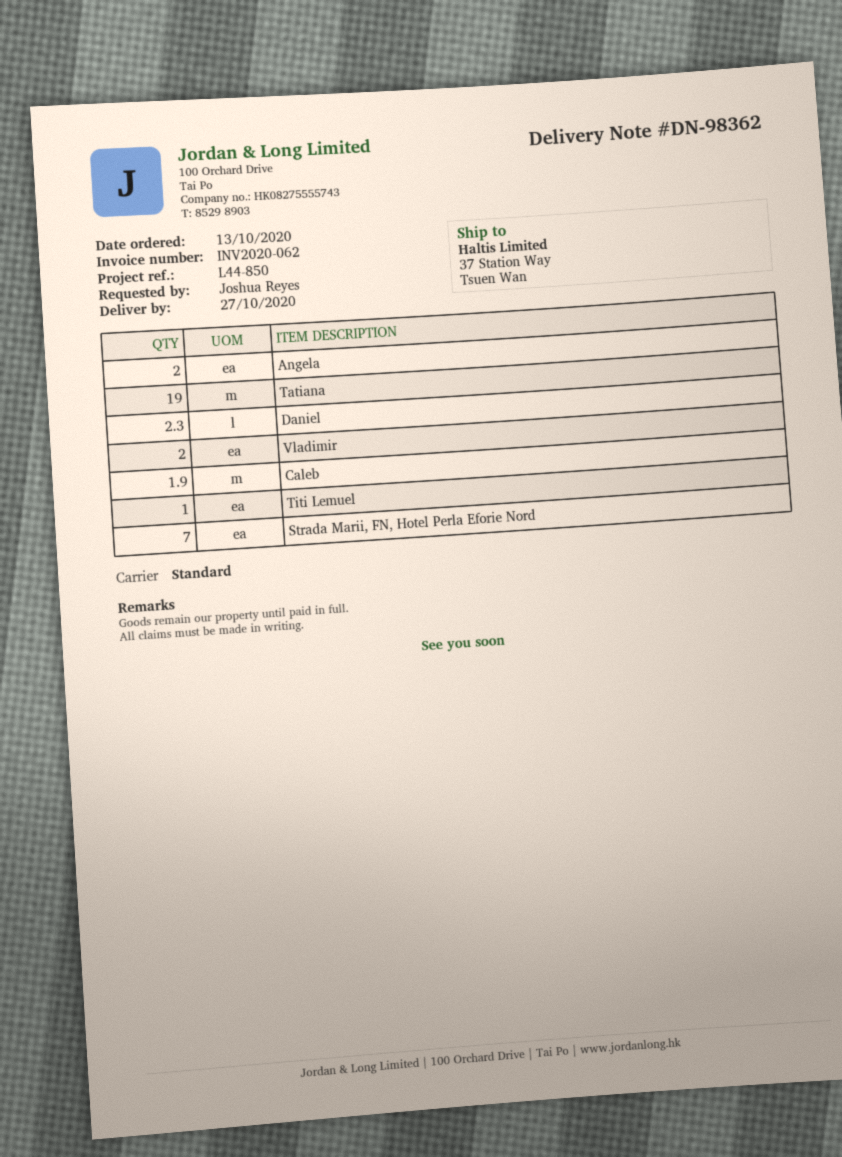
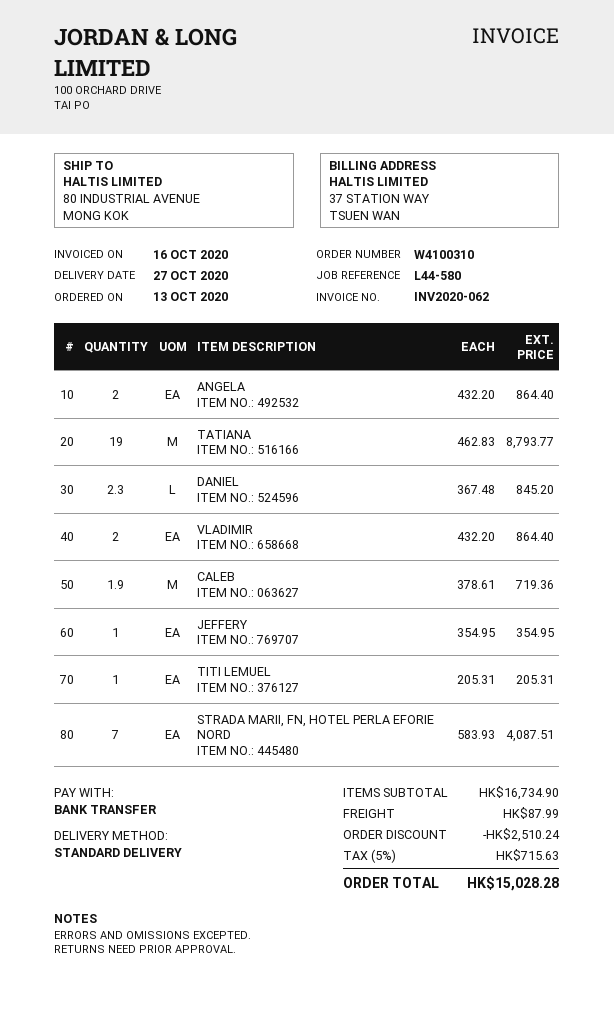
reference: L44-850 -> L44-580
ship to: 37 Station Way, Tsuen Wan -> 80 INDUSTRIAL AVENUE, MONG KOK
JEFFERY: none -> 1

